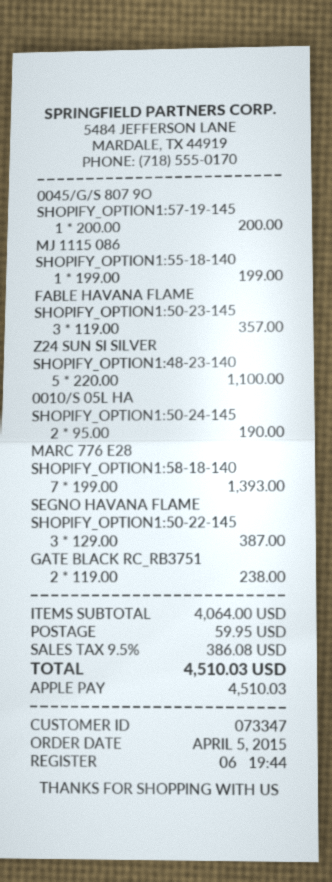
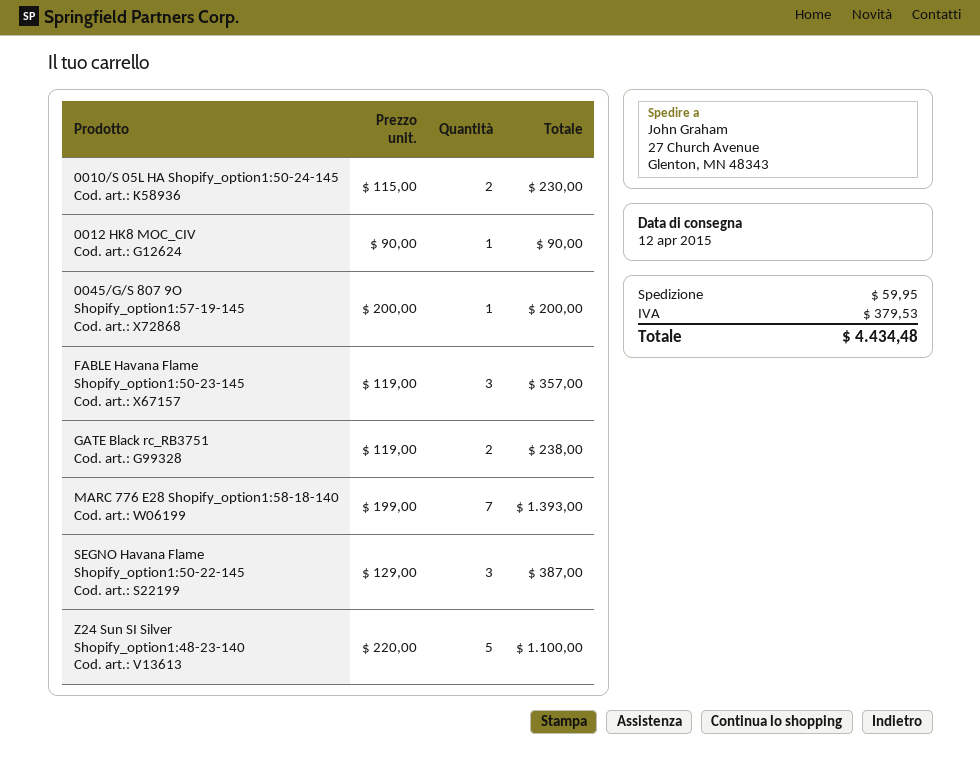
MJ 1115 086 SHOPIFY_OPTION1:55-18-140: 1 x 199.00 = 199.00 -> none
0010/S 05L HA SHOPIFY_OPTION1:50-24-145: 2 x 95.00 = 190.00 -> 2 x 115.00 = 230.00
0012 HK8 MOC_CIV: none -> 1 x 90.00 = 90.00
tax: 386.08 -> 379.53
total: 4510.03 -> 4434.48

